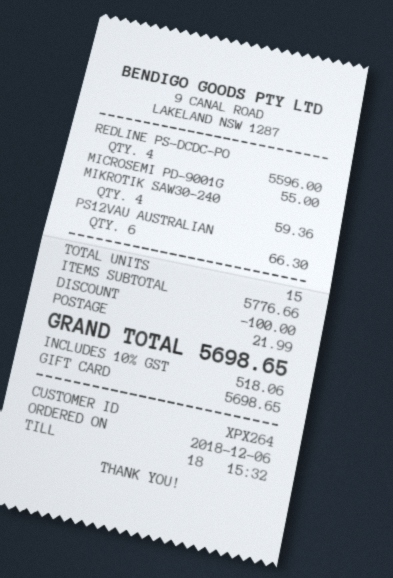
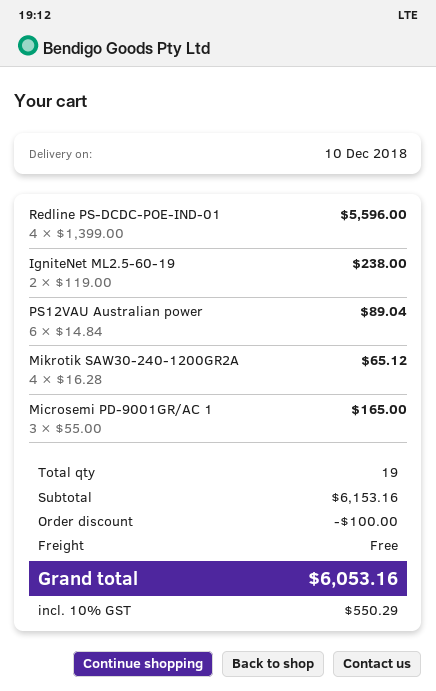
MICROSEMI PD-9001G: 1 for 55.00 -> 3 for 165.00
MIKROTIK SAW30-240: 4 for 59.36 -> 4 for 65.12
PS12VAU AUSTRALIAN: 6 for 66.30 -> 6 for 89.04
IgniteNet ML2.5-60-19: none -> 2 for 238.00
total quantity: 15 -> 19
subtotal: 5776.66 -> 6153.16
shipping: 21.99 -> 0.00
tax: 10% = 518.06 -> 10% = 550.29
total: 5698.65 -> 6053.16

